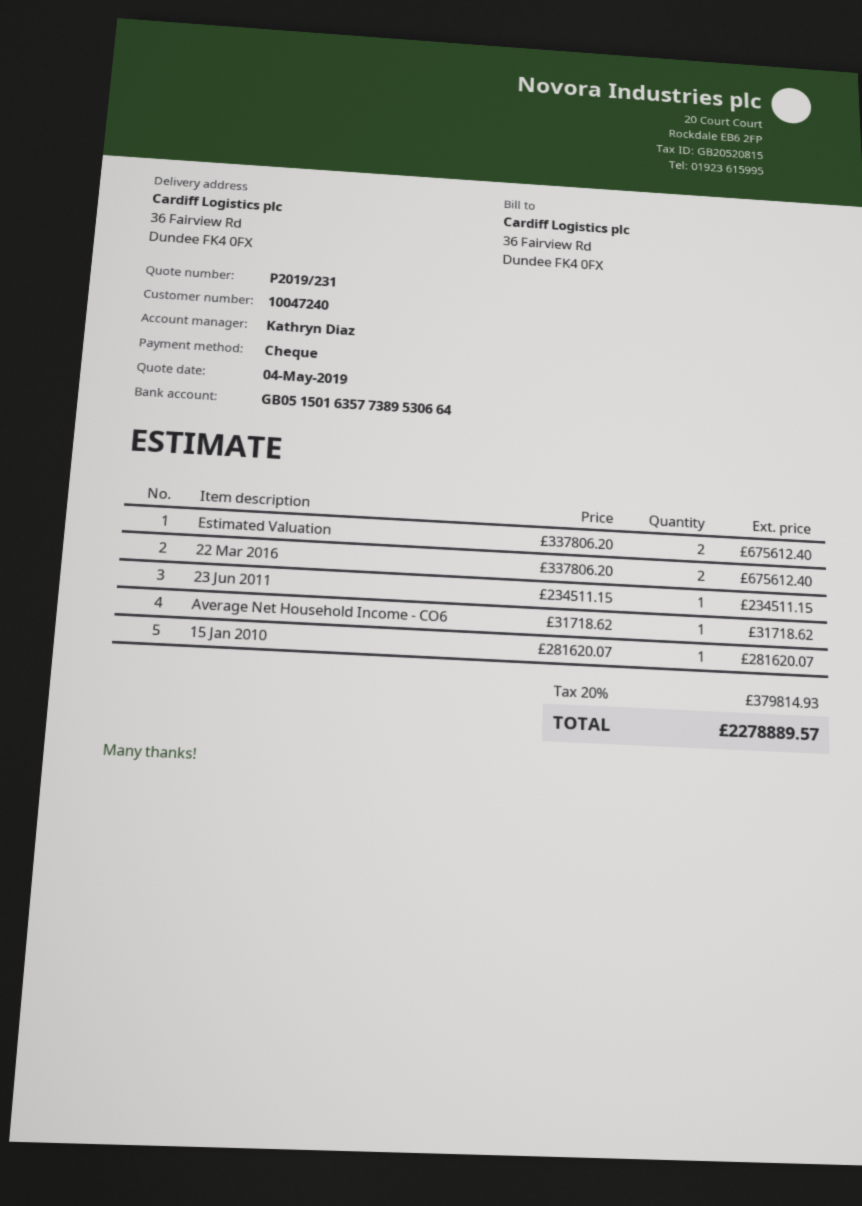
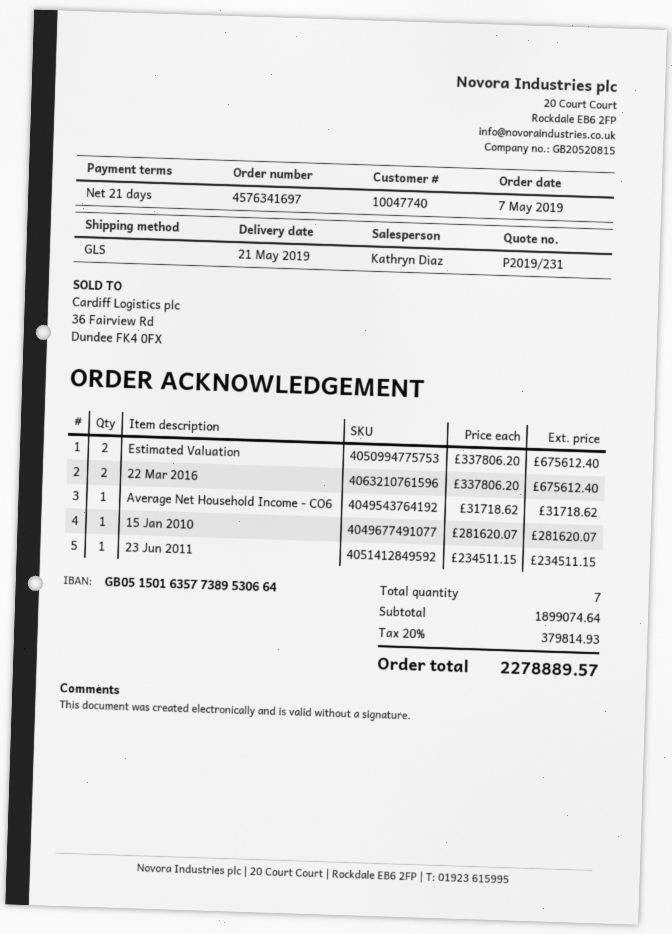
customer number: 10047240 -> 10047740

